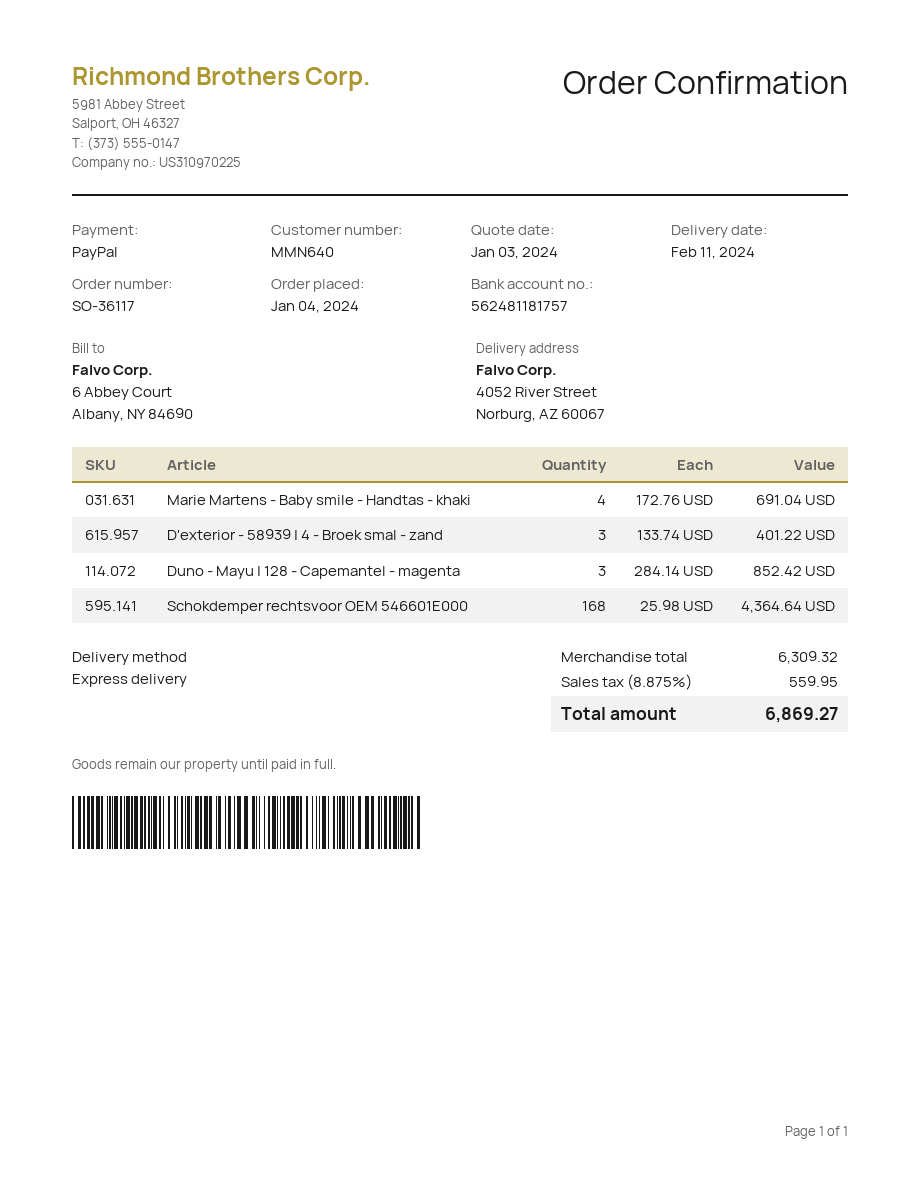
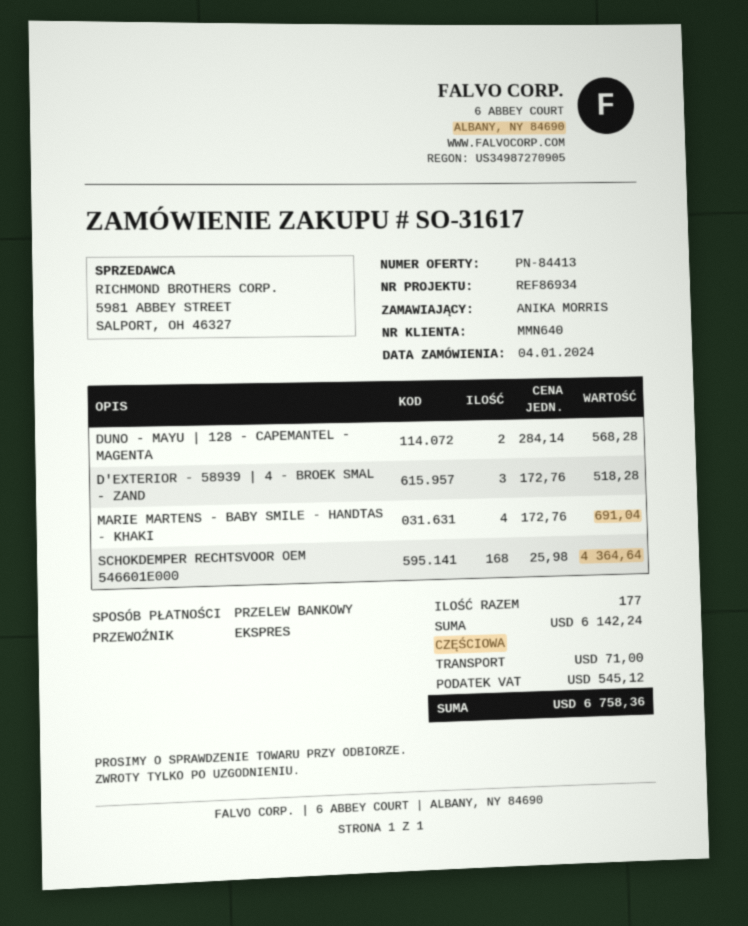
order number: SO-36117 -> SO-31617
payment method: PayPal -> bank transfer
D'exterior - 58939 | 4 - Broek smal - zand: 3 x 133.74 = 401.22 -> 3 x 172.76 = 518.28
Duno - Mayu | 128 - Capemantel - magenta: 3 x 284.14 = 852.42 -> 2 x 284.14 = 568.28
subtotal: 6309.32 -> 6142.24
shipping: none -> 71.00
tax: 559.95 -> 545.12
total: 6869.27 -> 6758.36

